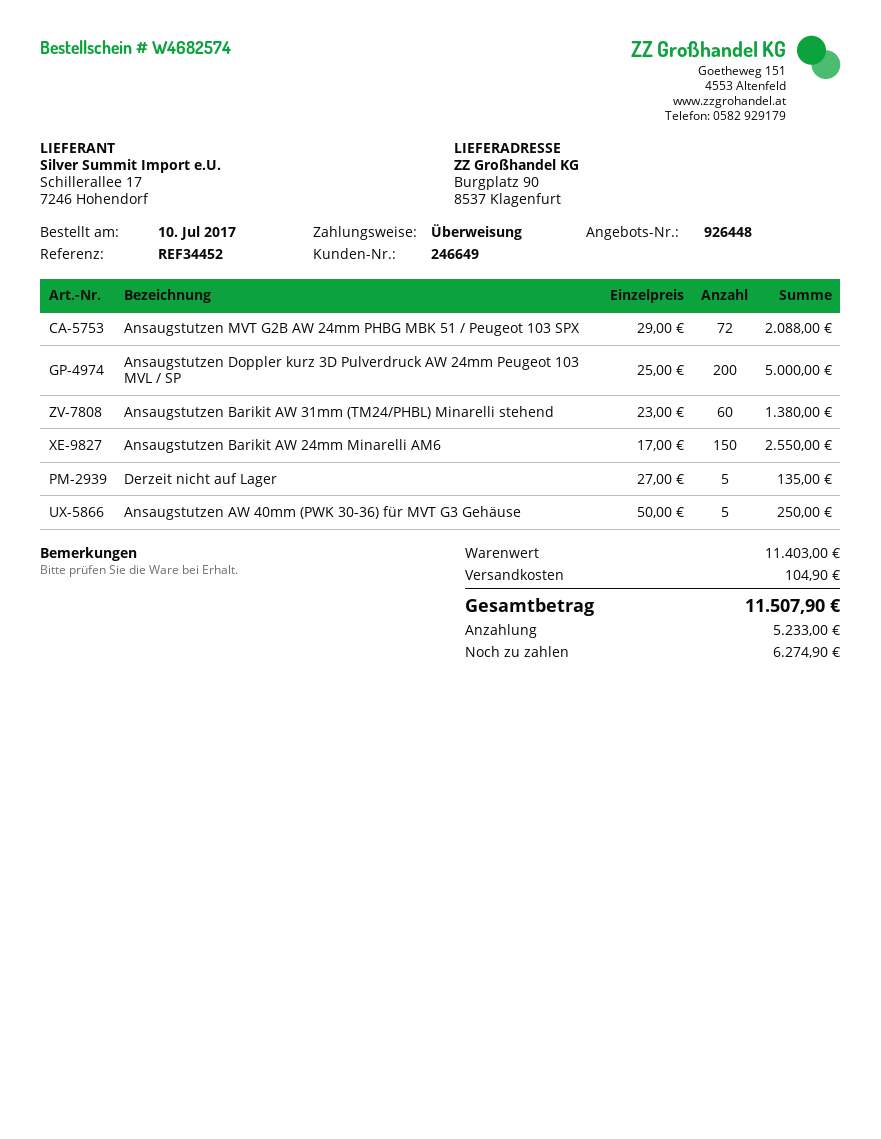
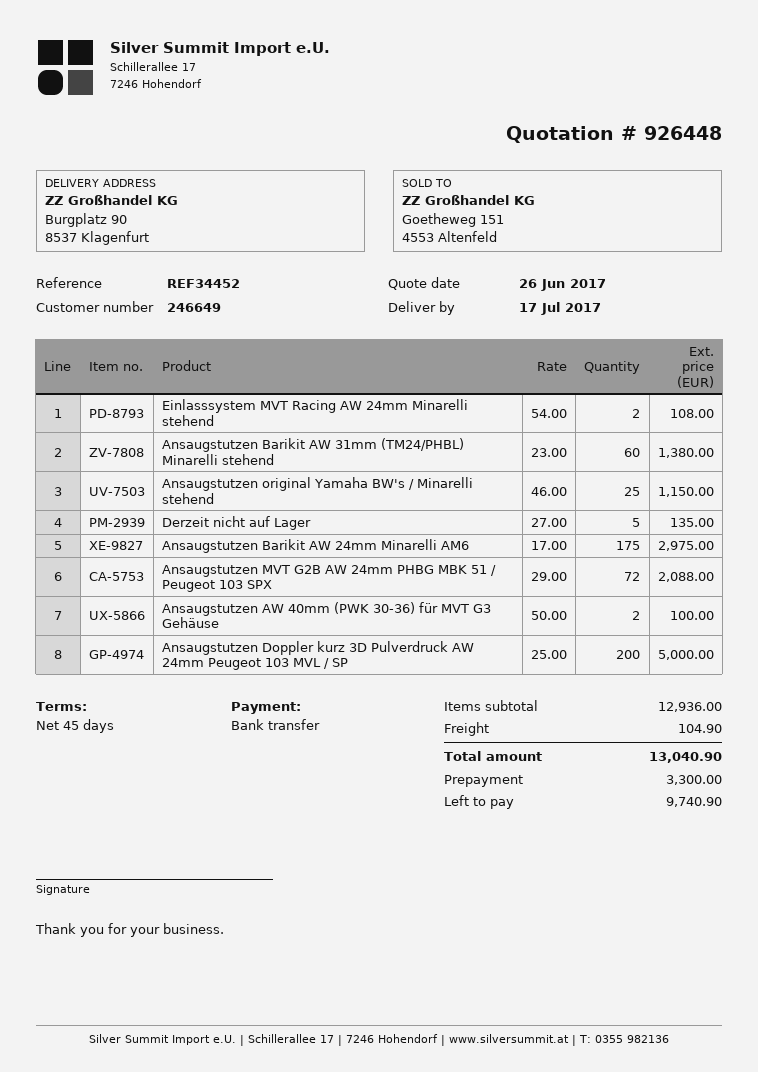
Ansaugstutzen Barikit AW 24mm Minarelli AM6: 150 x 17.00 = 2550.00 -> 175 x 17.00 = 2975.00
Ansaugstutzen AW 40mm (PWK 30-36) für MVT G3 Gehäuse: 5 x 50.00 = 250.00 -> 2 x 50.00 = 100.00
Einlasssystem MVT Racing AW 24mm Minarelli stehend: none -> 2 x 54.00 = 108.00
Ansaugstutzen original Yamaha BW's / Minarelli stehend: none -> 25 x 46.00 = 1150.00
subtotal: 11403.00 -> 12936.00
total: 11507.90 -> 13040.90
deposit: 5233.00 -> 3300.00
balance: 6274.90 -> 9740.90

